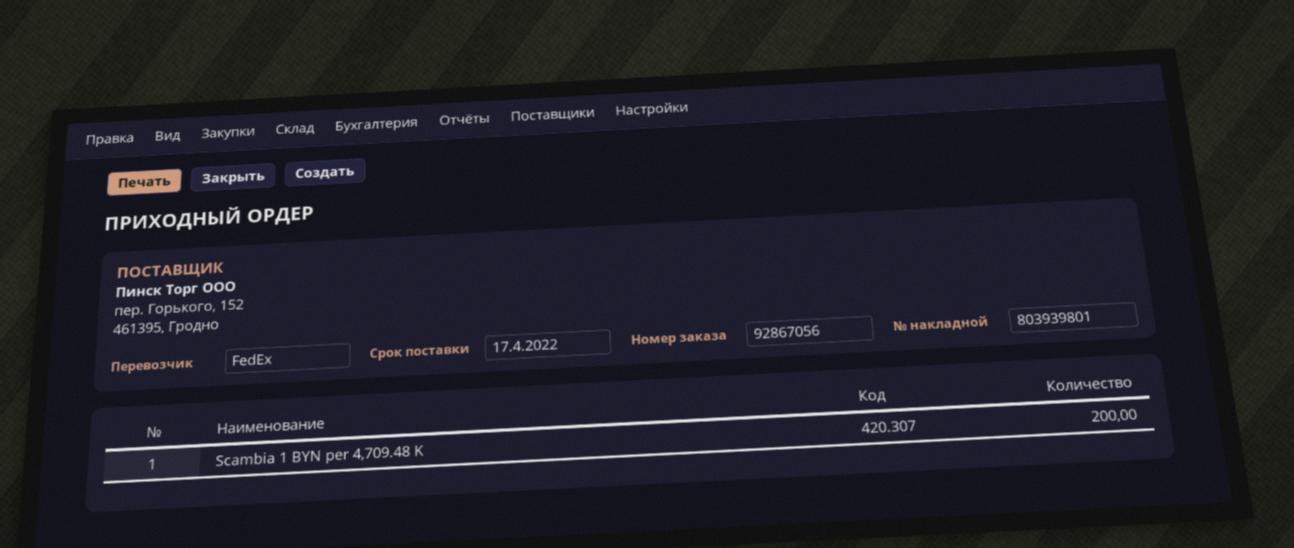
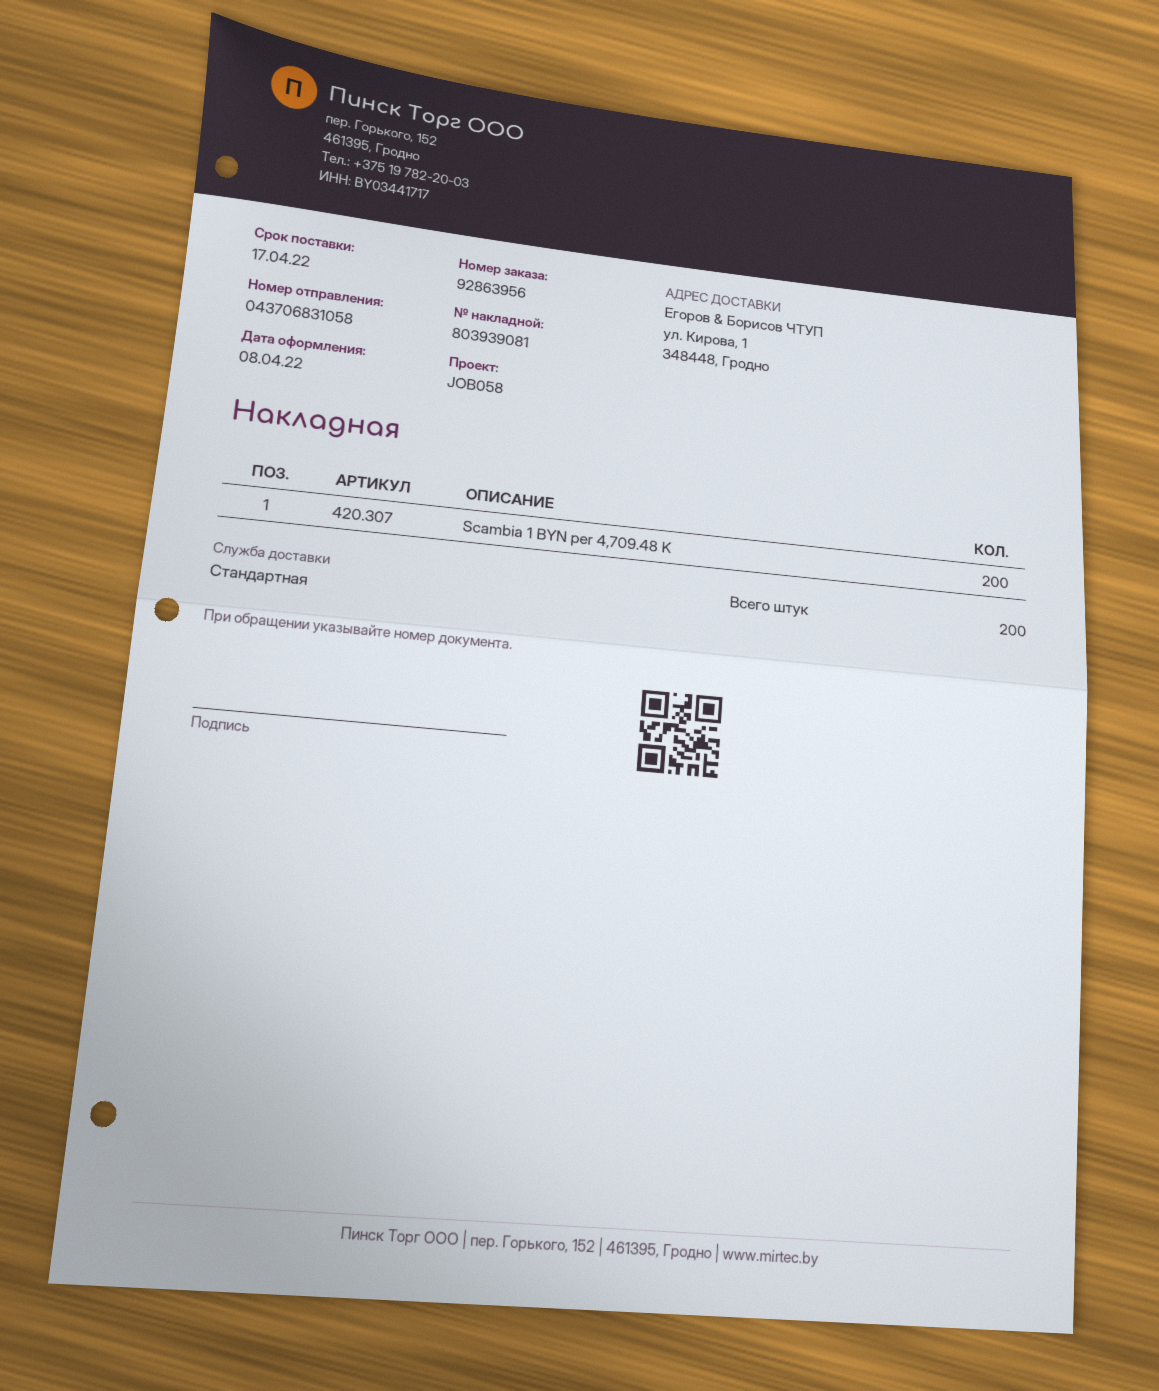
order number: 92867056 -> 92863956
delivery note number: 803939801 -> 803939081
shipping method: FedEx -> standard

